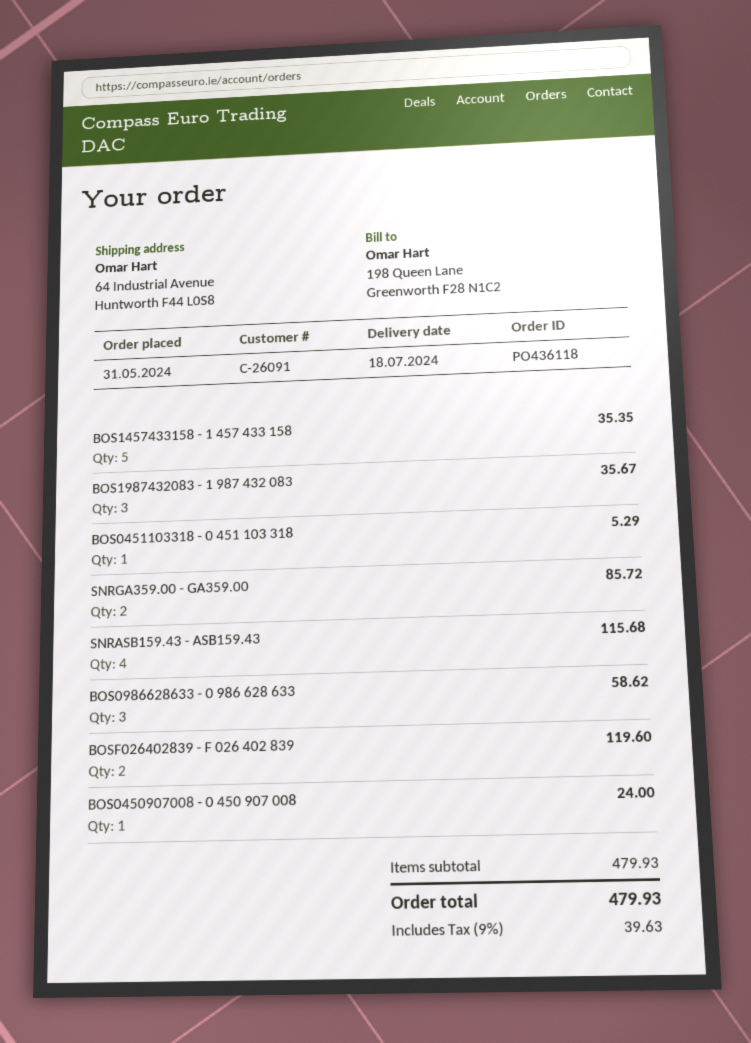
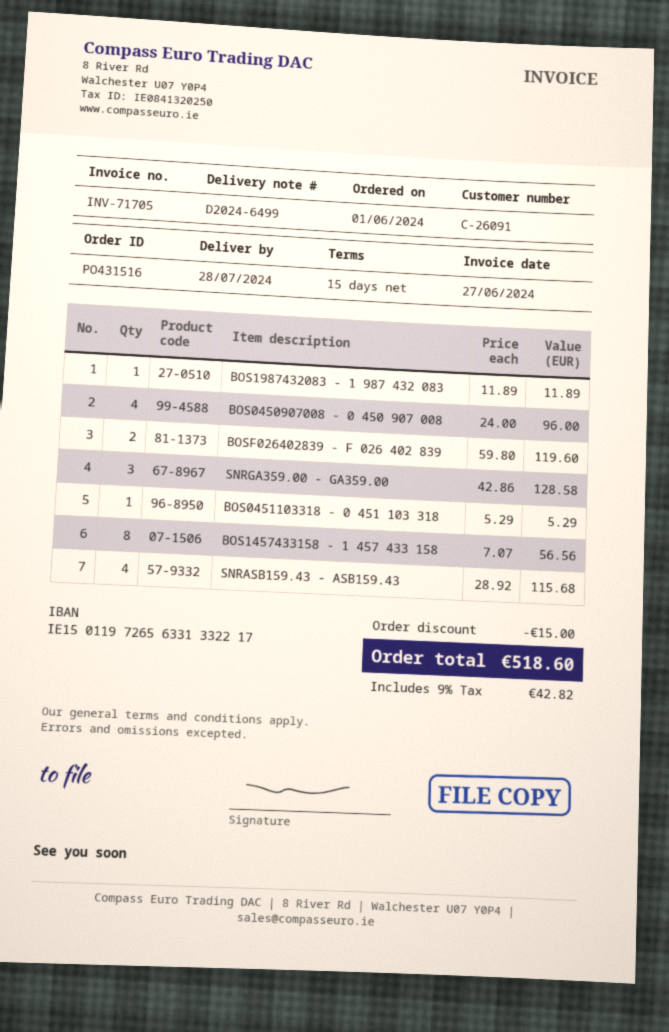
order number: PO436118 -> PO431516
order date: 2024-05-31 -> 2024-06-01
delivery date: 2024-07-18 -> 2024-07-28
BOS1457433158 - 1 457 433 158: 5 for 35.35 -> 8 for 56.56
BOS1987432083 - 1 987 432 083: 3 for 35.67 -> 1 for 11.89
SNRGA359.00 - GA359.00: 2 for 85.72 -> 3 for 128.58
BOS0986628633 - 0 986 628 633: 3 for 58.62 -> none
BOS0450907008 - 0 450 907 008: 1 for 24.00 -> 4 for 96.00
discount: none -> 15.00
tax: 9% = 39.63 -> 9% = 42.82
total: 479.93 -> 518.60

